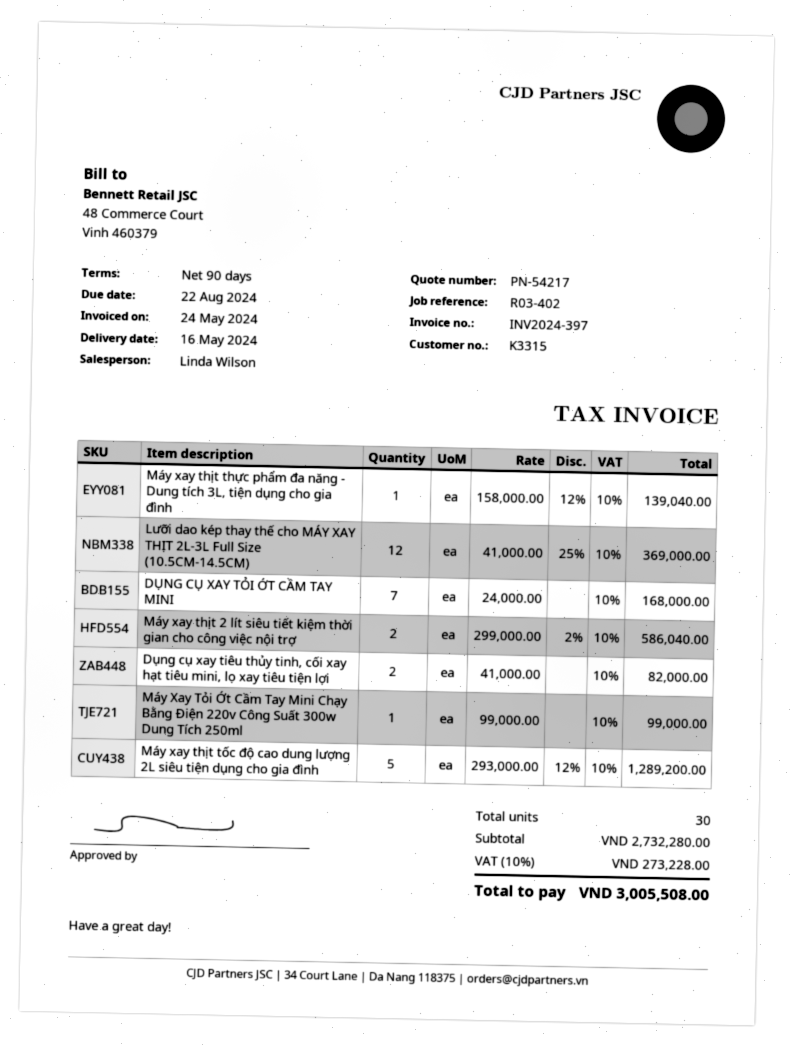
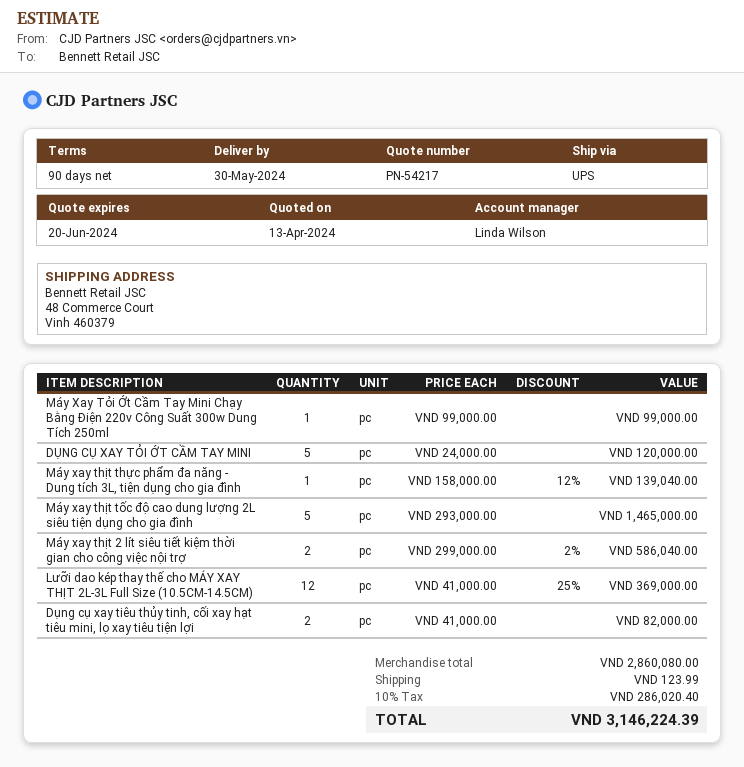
delivery date: 2024-05-16 -> 2024-05-30
DỤNG CỤ XAY TỎI ỚT CẦM TAY MINI: 7 x 24000.00 = 168000.00 -> 5 x 24000.00 = 120000.00
Máy xay thịt tốc độ cao dung lượng 2L siêu tiện dụng cho gia đình: 5 x 293000.00 - 12% = 1289200.00 -> 5 x 293000.00 = 1465000.00
subtotal: 2732280.00 -> 2860080.00
shipping: none -> 123.99
tax: 10% = 273228.00 -> 10% = 286020.40
total: 3005508.00 -> 3146224.39

